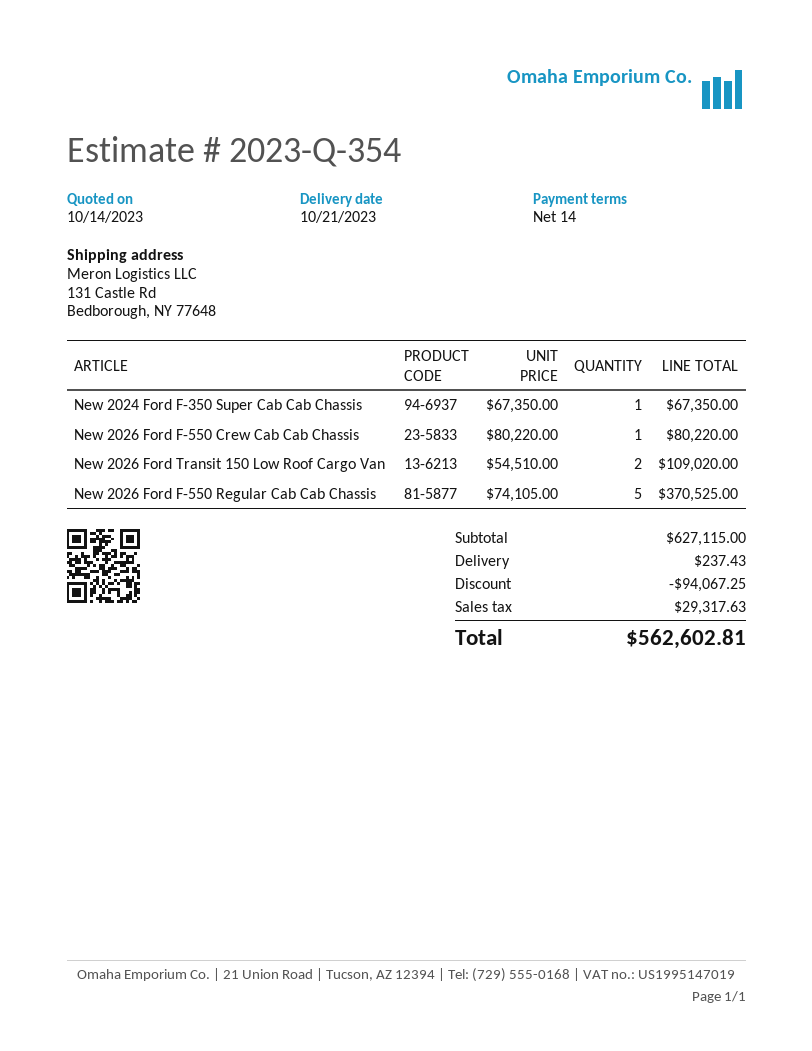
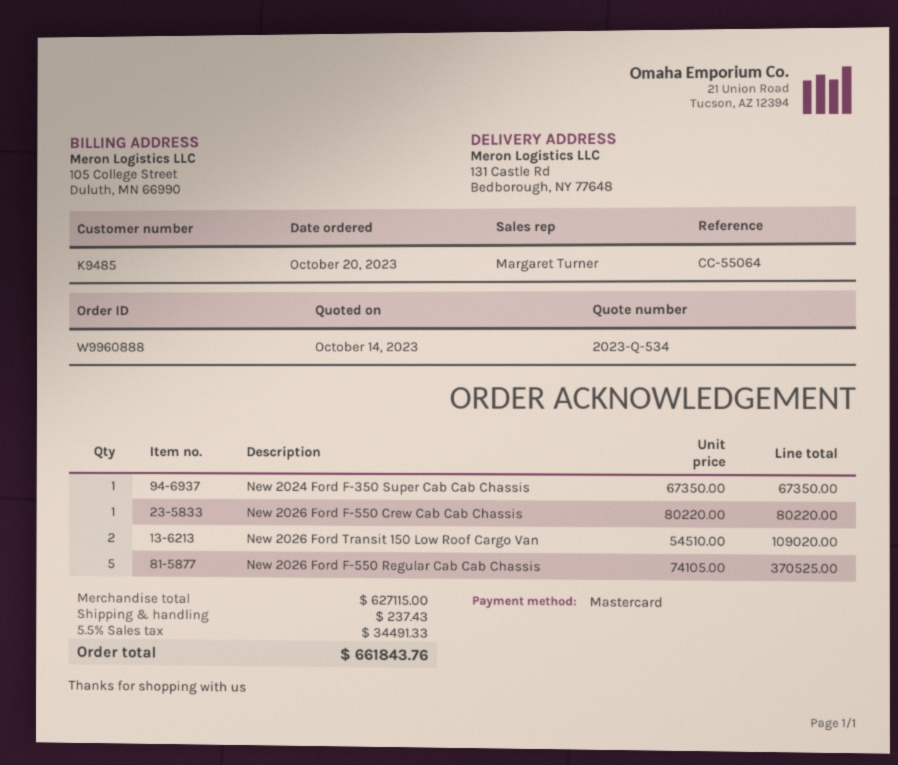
quote number: 2023-Q-354 -> 2023-Q-534
discount: 94067.25 -> none
tax: 29317.63 -> 34491.33
total: 562602.81 -> 661843.76

